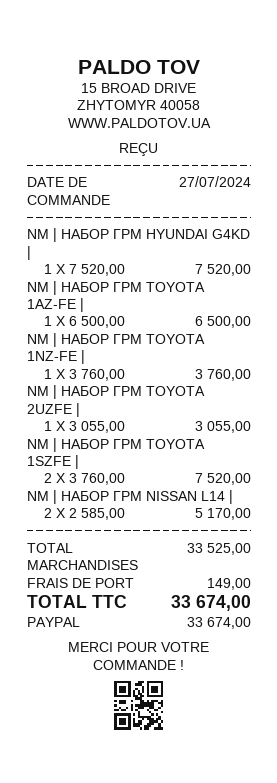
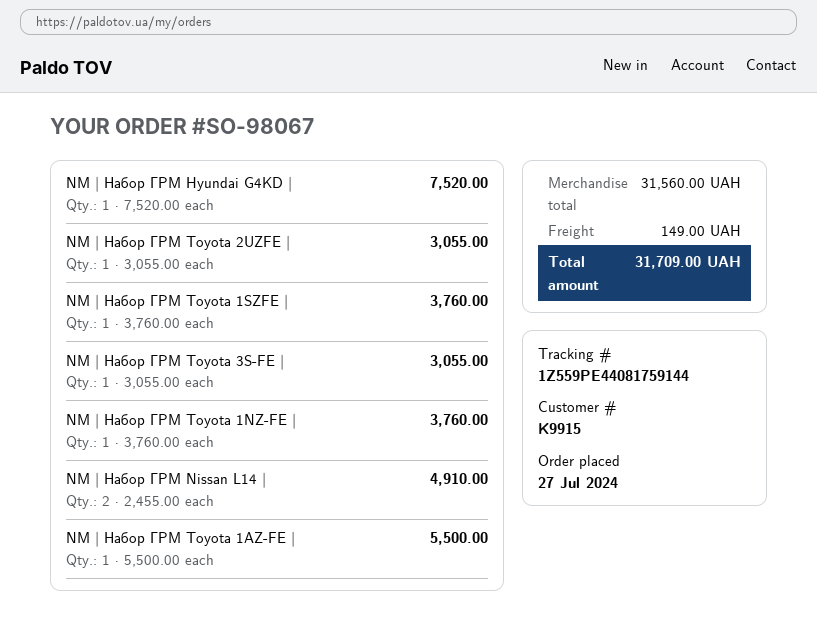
NM | НАБОР ГРМ TOYOTA 1AZ-FE |: 1 x 6500.00 = 6500.00 -> 1 x 5500.00 = 5500.00
NM | НАБОР ГРМ TOYOTA 1SZFE |: 2 x 3760.00 = 7520.00 -> 1 x 3760.00 = 3760.00
NM | НАБОР ГРМ NISSAN L14 |: 2 x 2585.00 = 5170.00 -> 2 x 2455.00 = 4910.00
NM | Набор ГРМ Toyota 3S-FE |: none -> 1 x 3055.00 = 3055.00
subtotal: 33525.00 -> 31560.00
total: 33674.00 -> 31709.00

